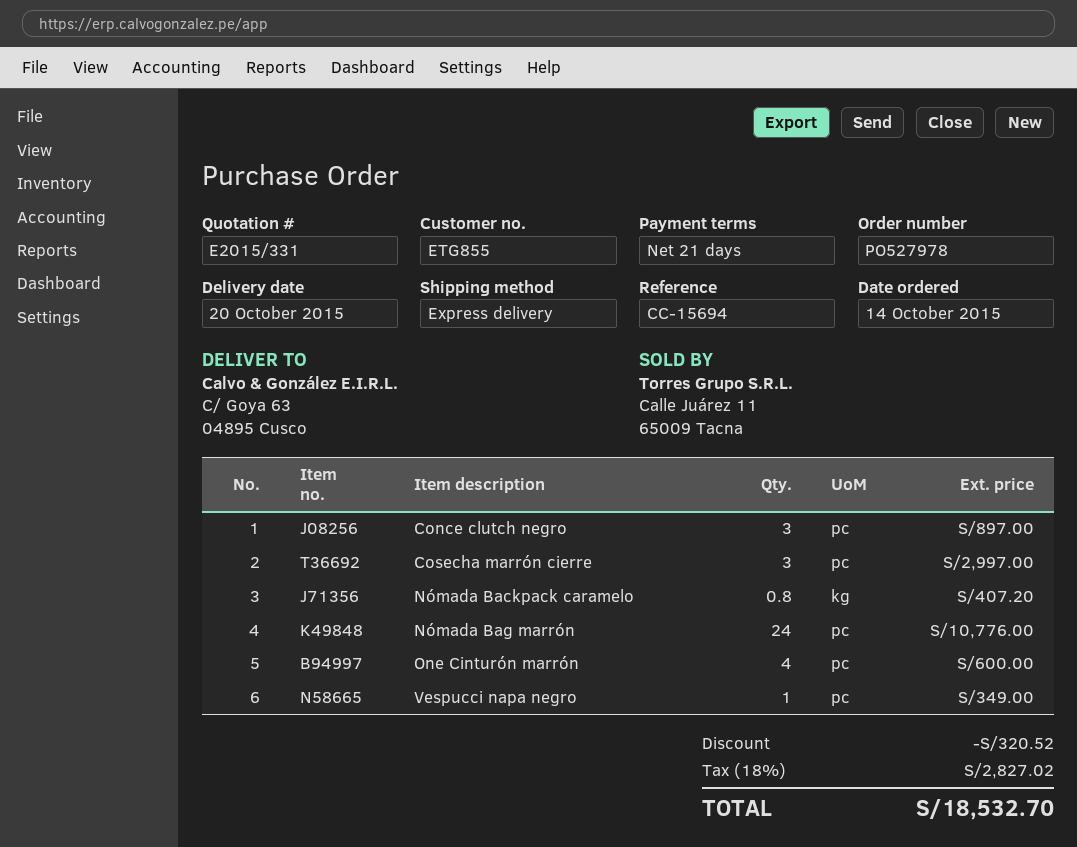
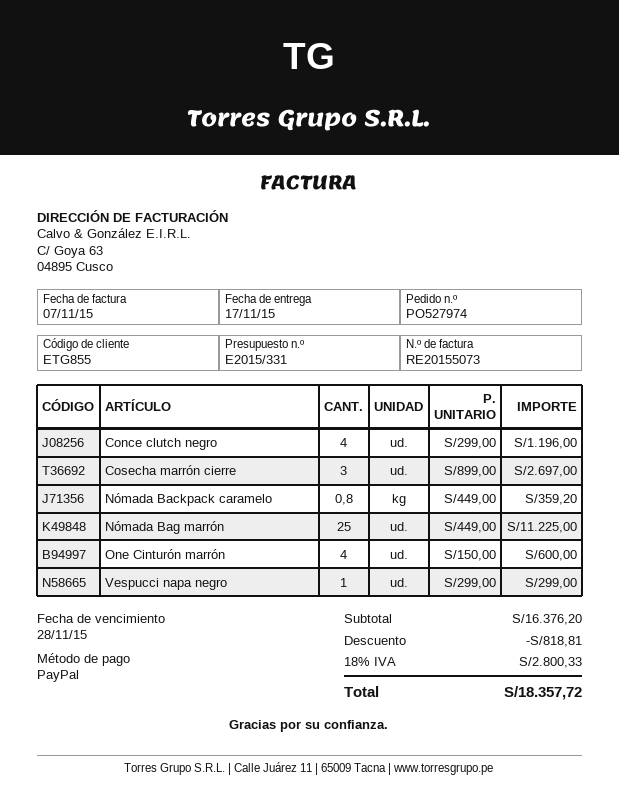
order number: PO527978 -> PO527974
delivery date: 2015-10-20 -> 2015-11-17
Conce clutch negro: 3 for 897.00 -> 4 for 1196.00
Cosecha marrón cierre: 3 for 2997.00 -> 3 for 2697.00
Nómada Backpack caramelo: 0.8 for 407.20 -> 0.8 for 359.20
Nómada Bag marrón: 24 for 10776.00 -> 25 for 11225.00
Vespucci napa negro: 1 for 349.00 -> 1 for 299.00
discount: 320.52 -> 818.81
tax: 18% = 2827.02 -> 18% = 2800.33
total: 18532.70 -> 18357.72

